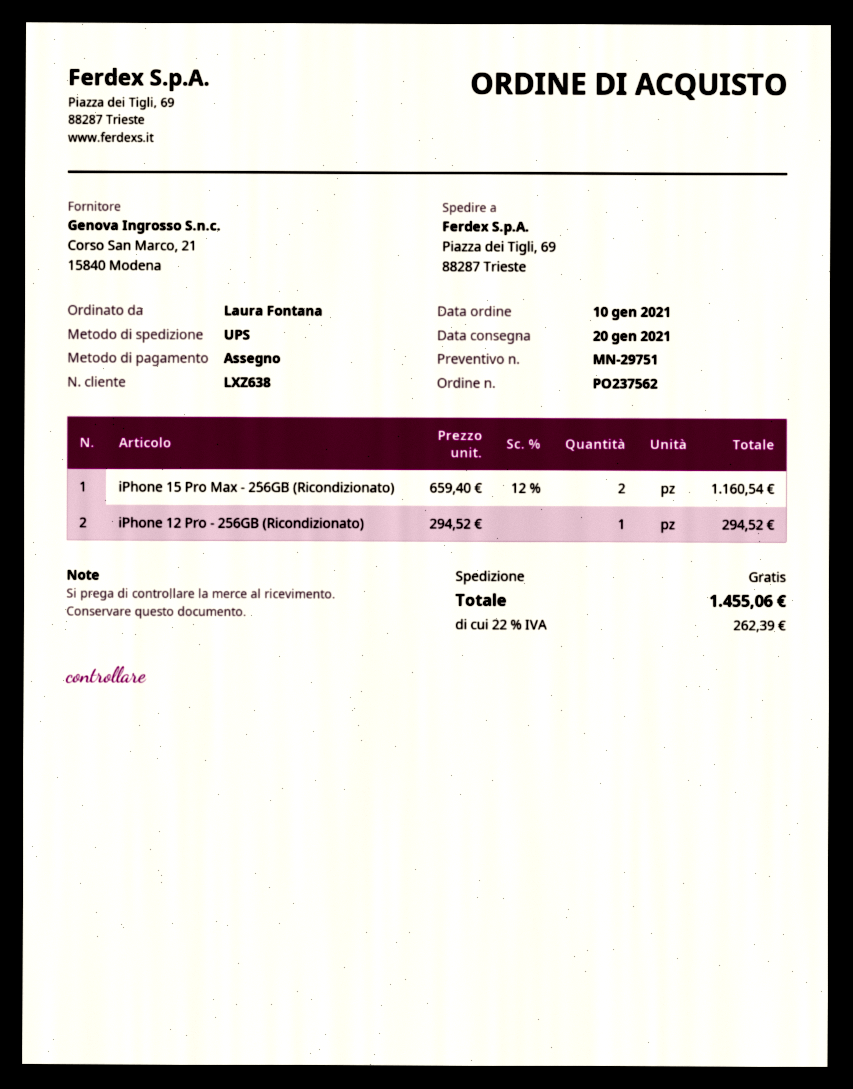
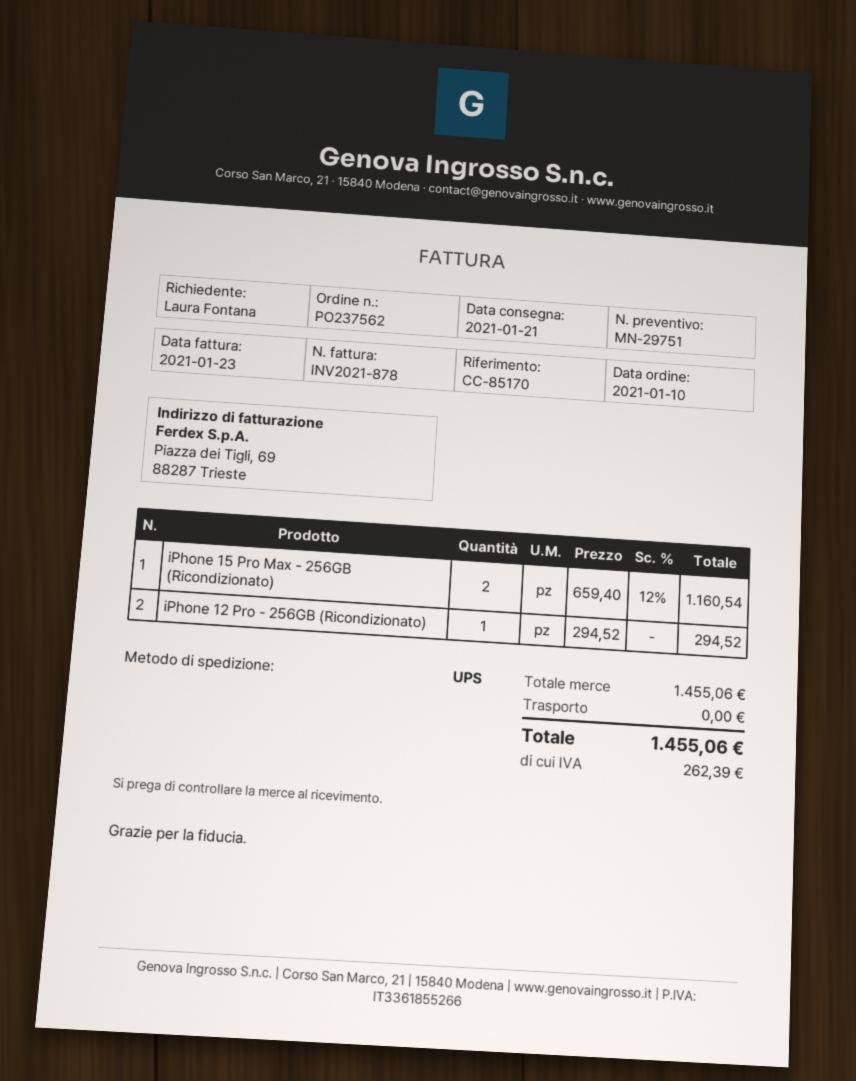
delivery date: 2021-01-20 -> 2021-01-21

